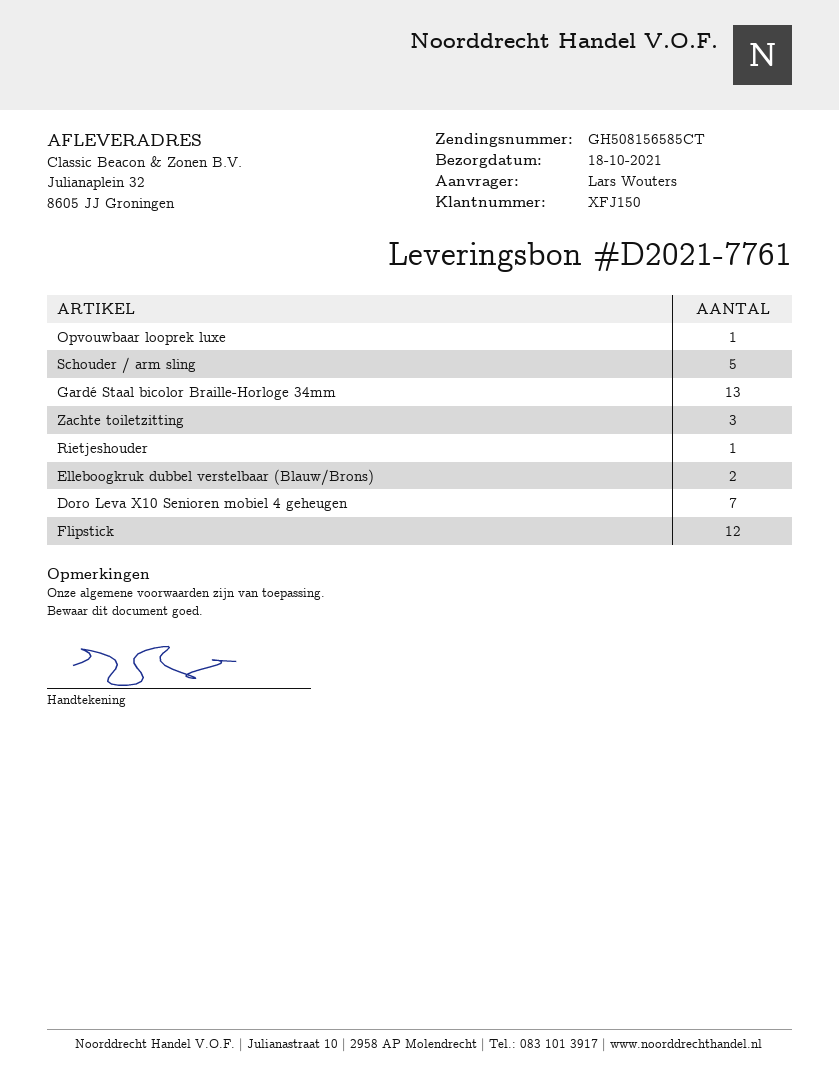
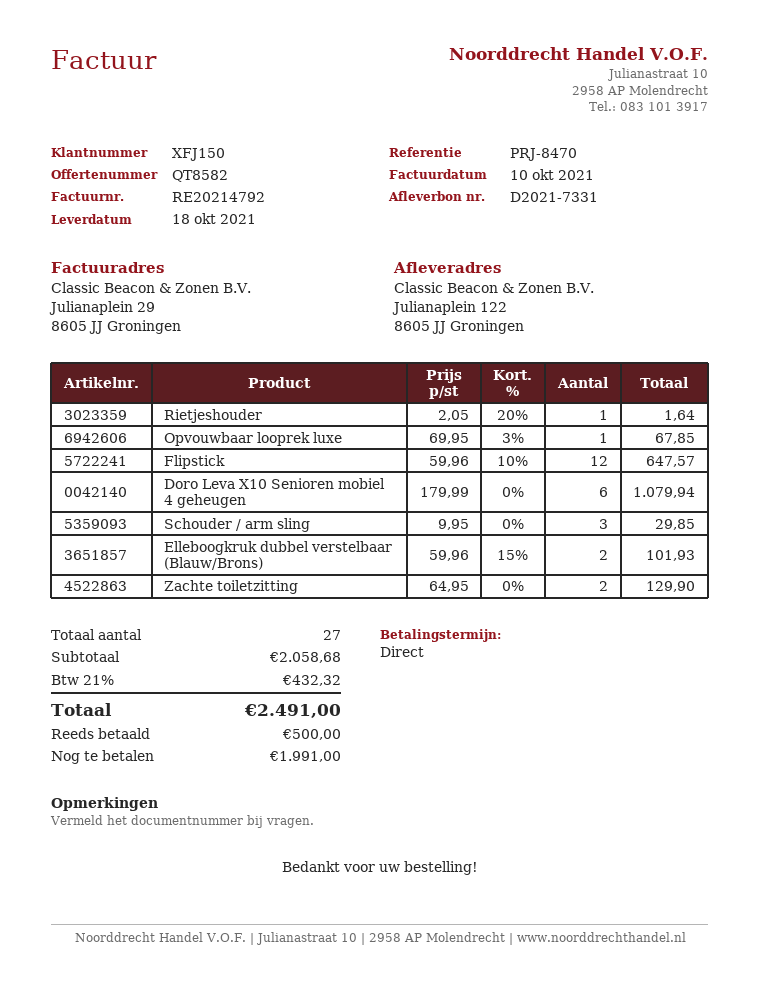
delivery note number: D2021-7761 -> D2021-7331
ship to: Julianaplein 32, 8605 JJ Groningen -> Julianaplein 122, 8605 JJ Groningen
Schouder / arm sling: 5 -> 3
Gardé Staal bicolor Braille-Horloge 34mm: 13 -> none
Zachte toiletzitting: 3 -> 2
Doro Leva X10 Senioren mobiel 4 geheugen: 7 -> 6

